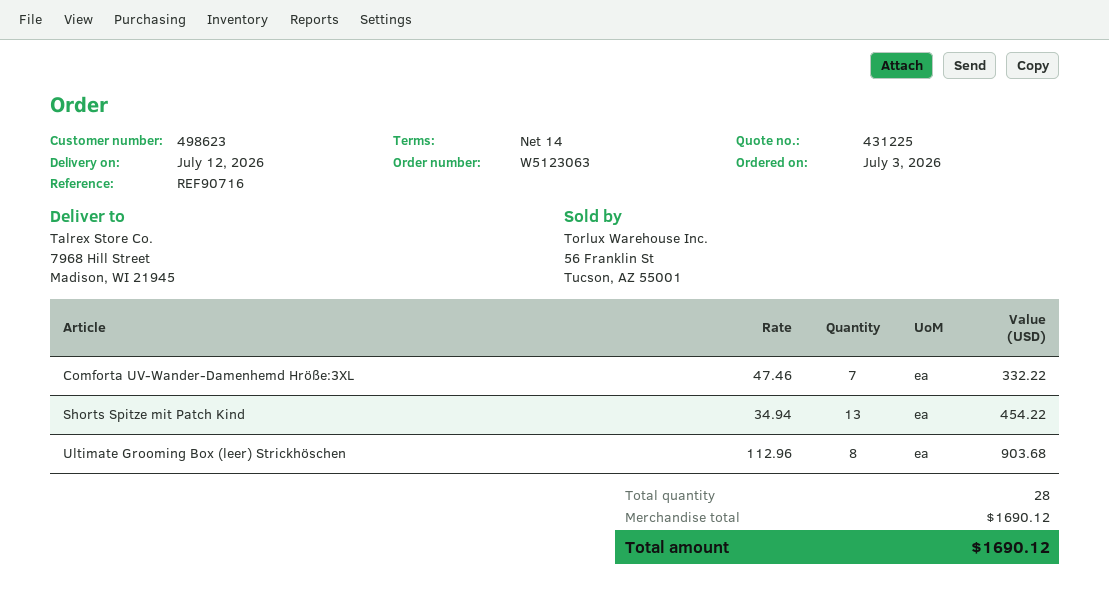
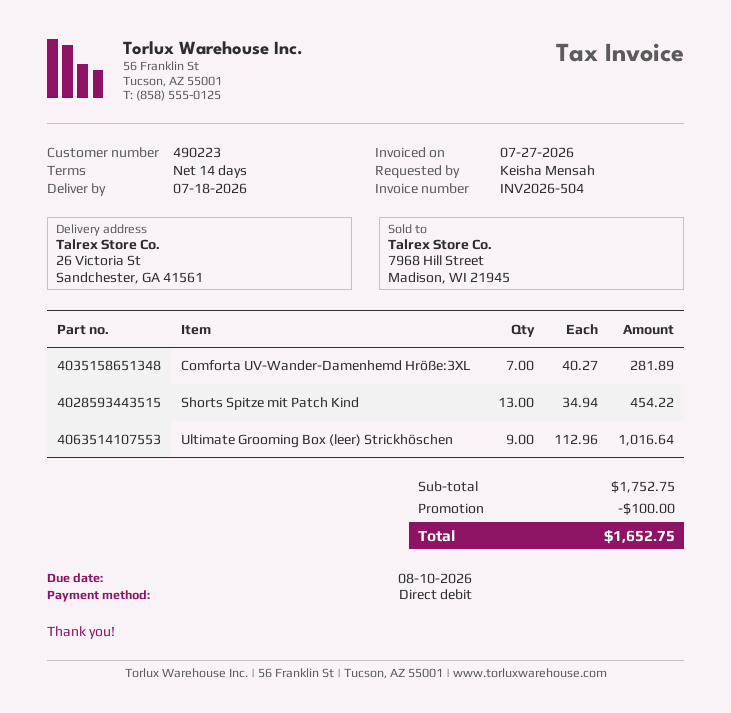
delivery date: 2026-07-12 -> 2026-07-18
customer number: 498623 -> 490223
ship to: 7968 Hill Street, Madison, WI 21945 -> 26 Victoria St, Sandchester, GA 41561
Comforta UV-Wander-Damenhemd Hröße:3XL: 7 x 47.46 = 332.22 -> 7 x 40.27 = 281.89
Ultimate Grooming Box (leer) Strickhöschen: 8 x 112.96 = 903.68 -> 9 x 112.96 = 1016.64
subtotal: 1690.12 -> 1752.75
discount: none -> 100.00
total: 1690.12 -> 1652.75

